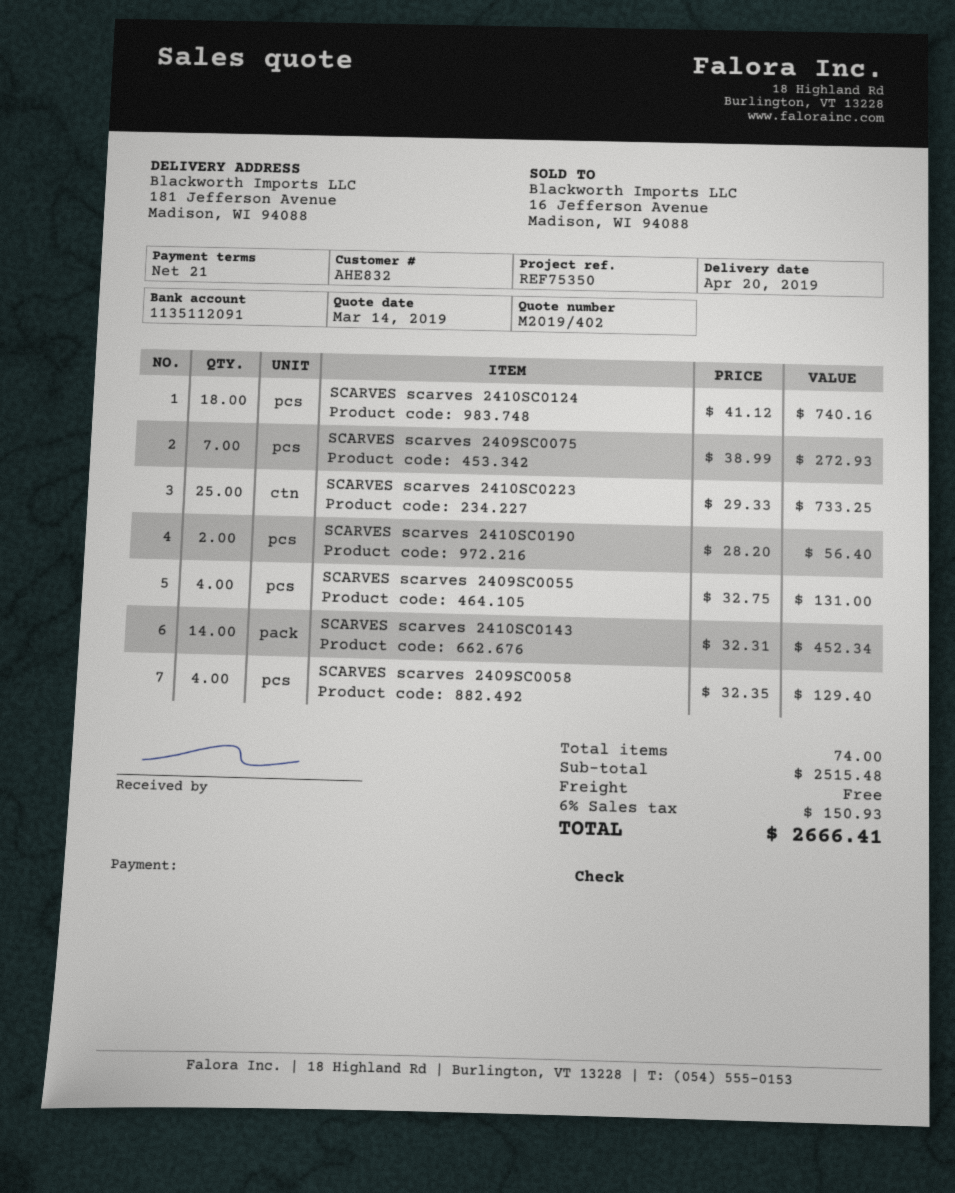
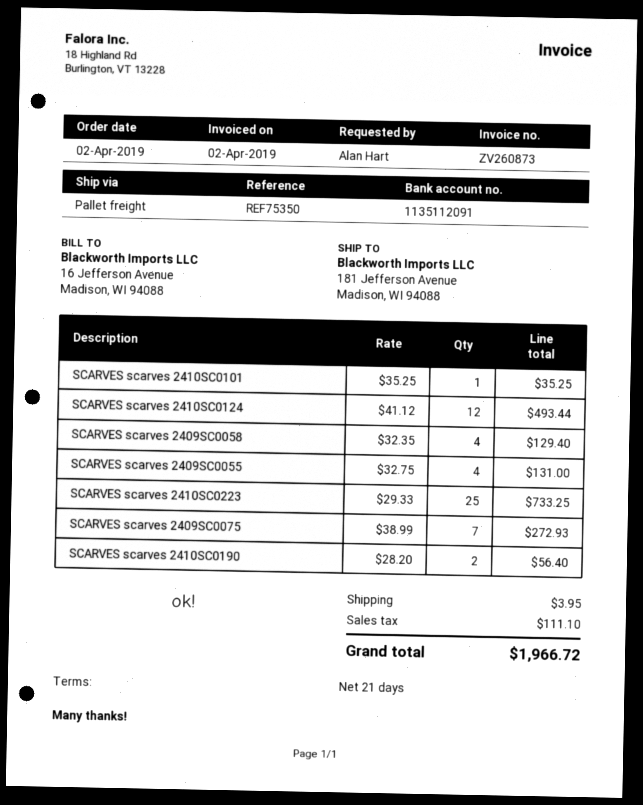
SCARVES scarves 2410SC0124: 18 x 41.12 = 740.16 -> 12 x 41.12 = 493.44
SCARVES scarves 2410SC0143: 14 x 32.31 = 452.34 -> none
SCARVES scarves 2410SC0101: none -> 1 x 35.25 = 35.25
shipping: 0.00 -> 3.95
tax: 150.93 -> 111.10
total: 2666.41 -> 1966.72

